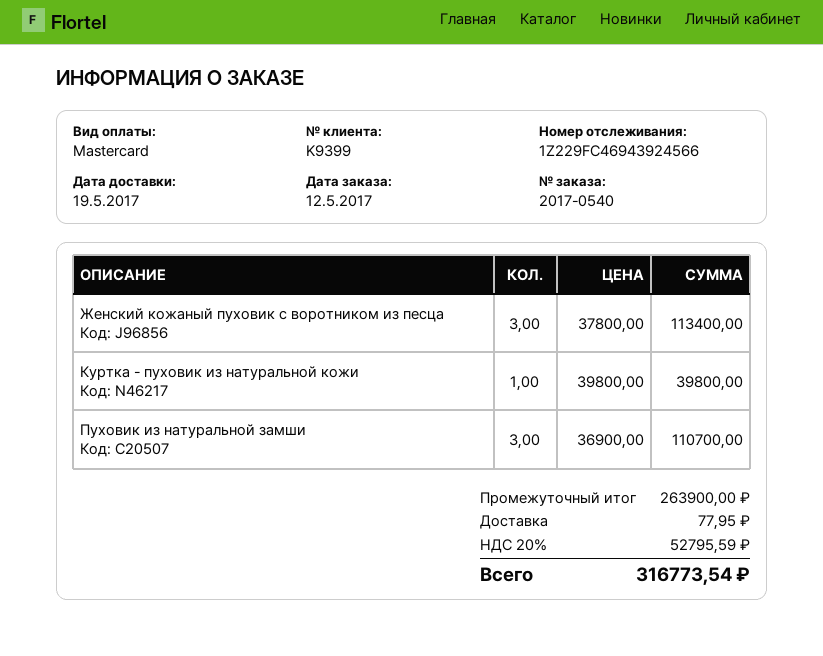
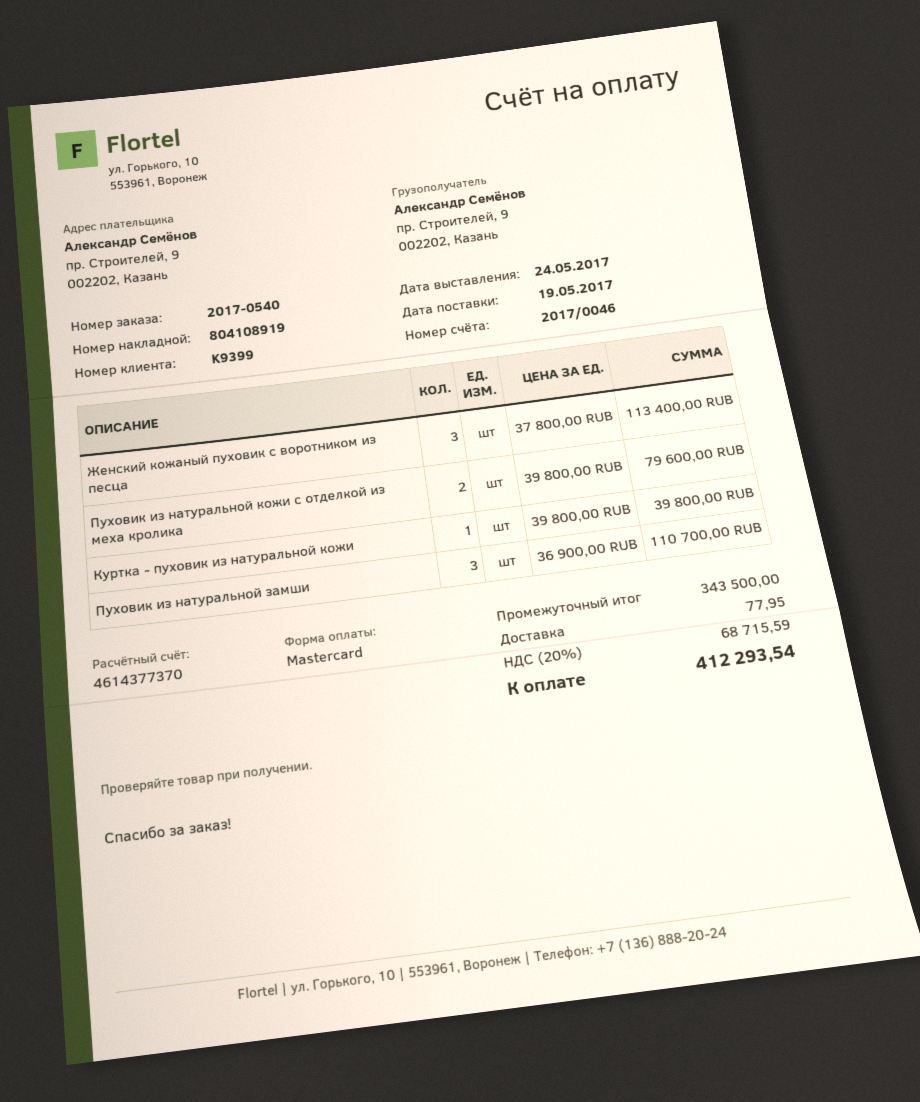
Пуховик из натуральной кожи с отделкой из меха кролика: none -> 2 x 39800.00 = 79600.00
subtotal: 263900.00 -> 343500.00
tax: 20% = 52795.59 -> 20% = 68715.59
total: 316773.54 -> 412293.54

